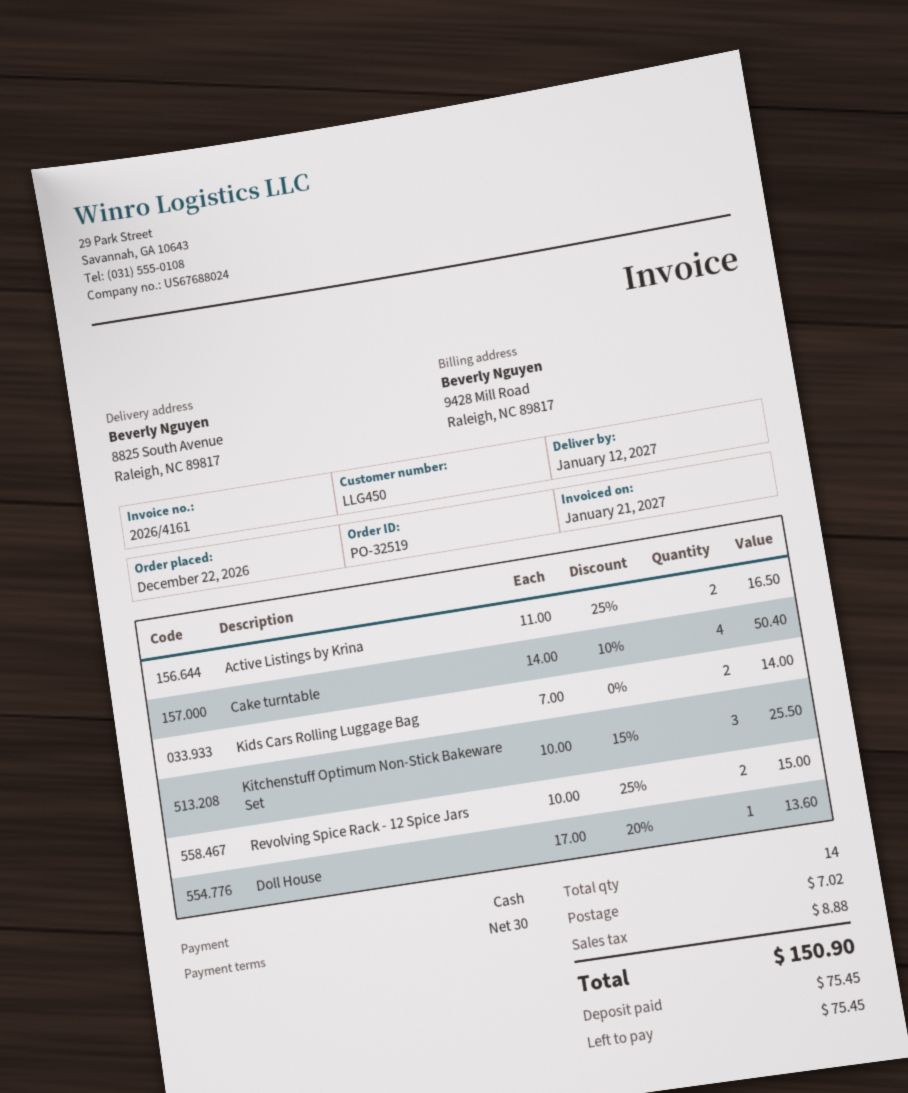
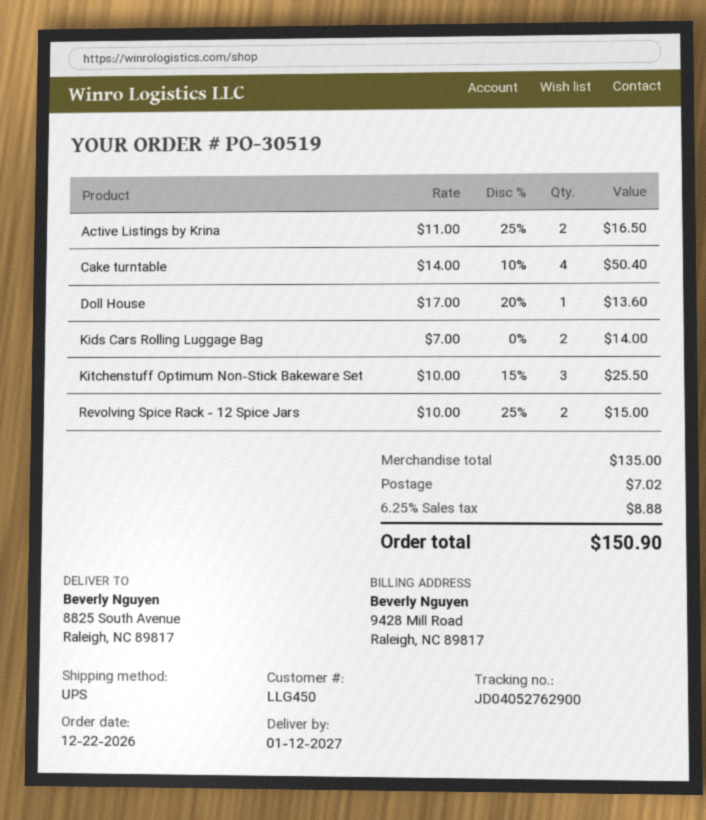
order number: PO-32519 -> PO-30519

